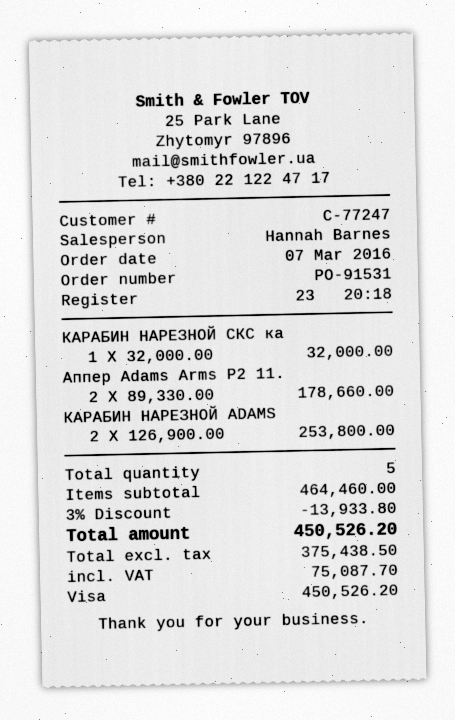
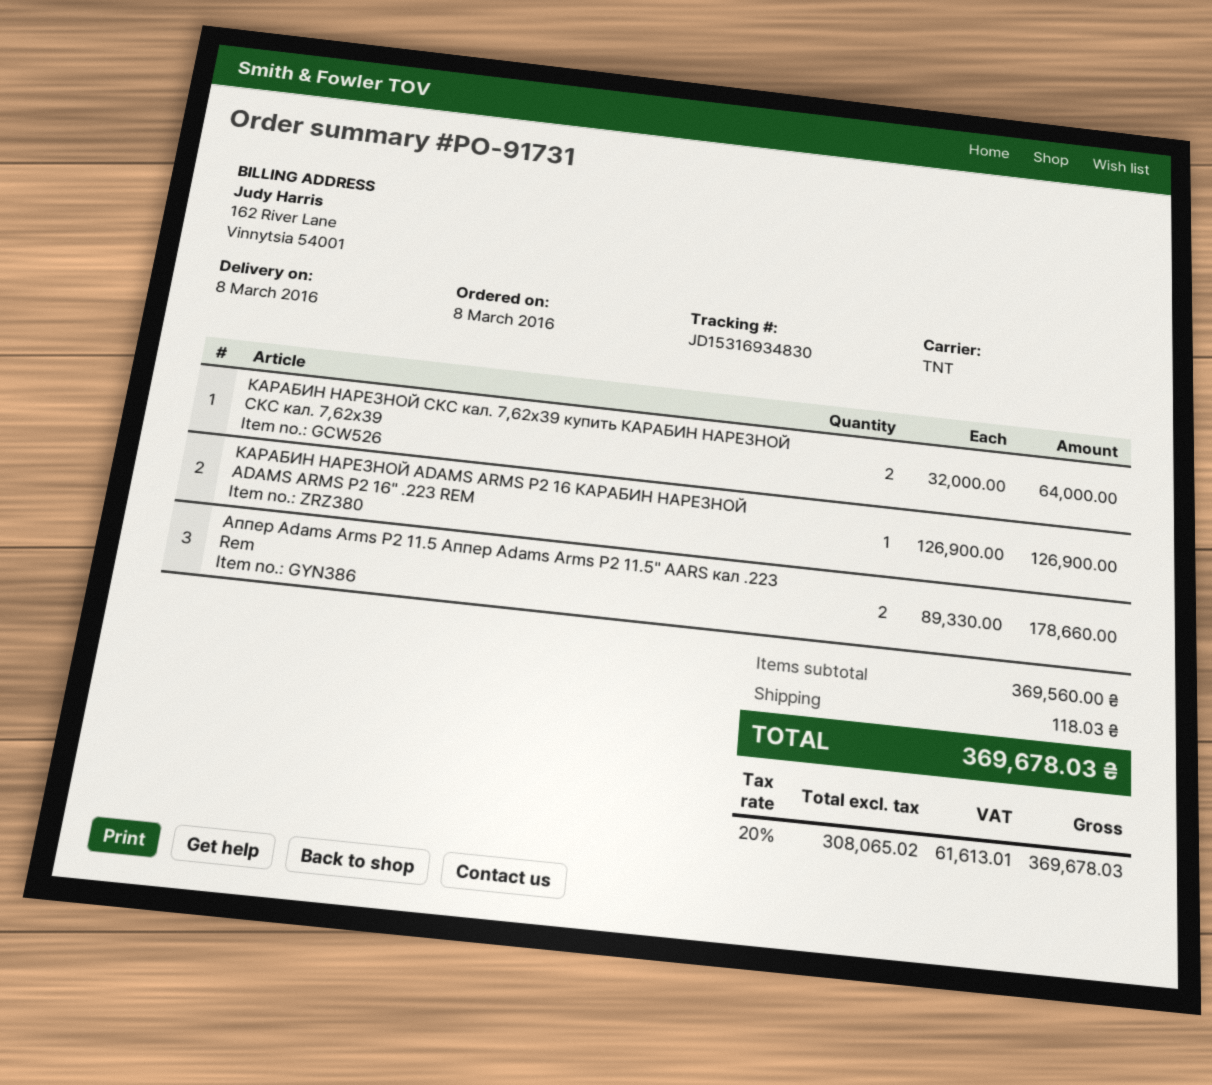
order number: PO-91531 -> PO-91731
order date: 2016-03-07 -> 2016-03-08
КАРАБИН НАРЕЗНОЙ СКС ка: 1 x 32000.00 = 32000.00 -> 2 x 32000.00 = 64000.00
КАРАБИН НАРЕЗНОЙ ADAMS: 2 x 126900.00 = 253800.00 -> 1 x 126900.00 = 126900.00
subtotal: 464460.00 -> 369560.00
discount: 3% = 13933.80 -> none
shipping: none -> 118.03
net: 375438.50 -> 308065.02
tax: 75087.70 -> 61613.01
total: 450526.20 -> 369678.03

